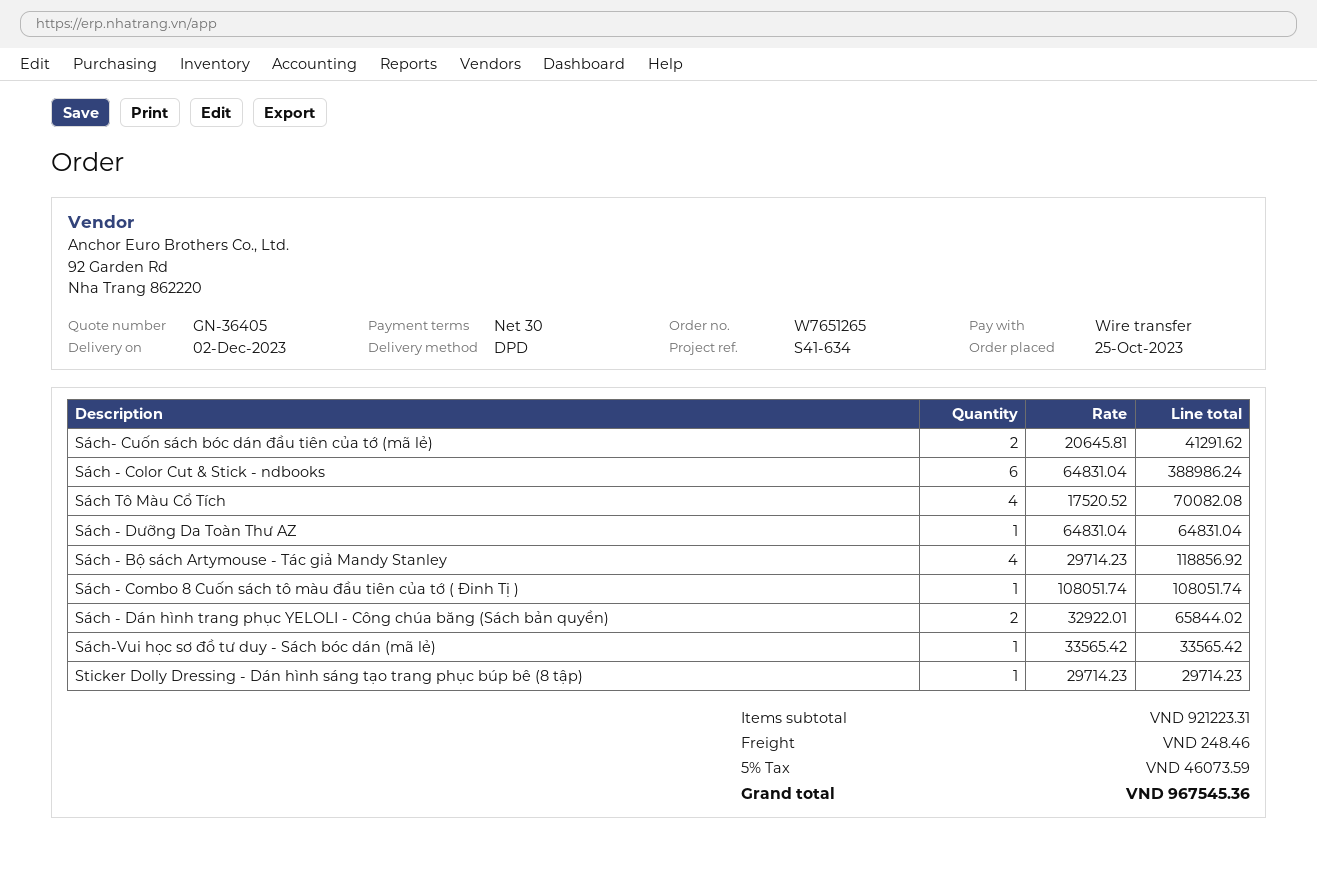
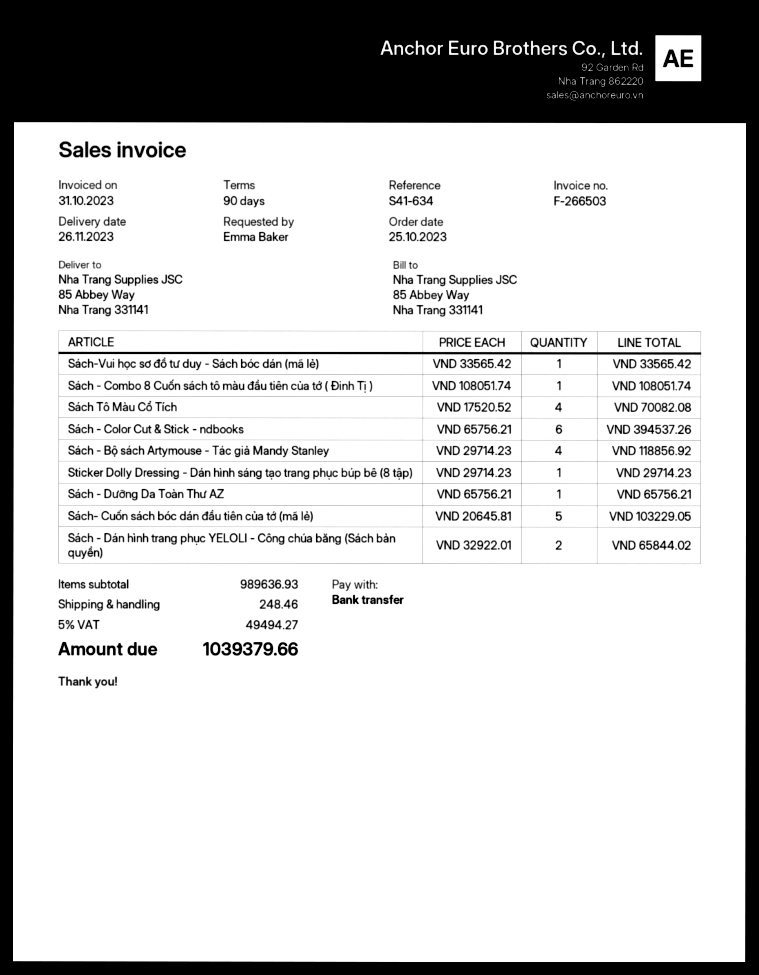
delivery date: 2023-12-02 -> 2023-11-26
payment terms: 30 days -> 90 days
Sách- Cuốn sách bóc dán đầu tiên của tớ (mã lẻ): 2 x 20645.81 = 41291.62 -> 5 x 20645.81 = 103229.05
Sách - Color Cut & Stick - ndbooks: 6 x 64831.04 = 388986.24 -> 6 x 65756.21 = 394537.26
Sách - Dưỡng Da Toàn Thư AZ: 1 x 64831.04 = 64831.04 -> 1 x 65756.21 = 65756.21
subtotal: 921223.31 -> 989636.93
tax: 5% = 46073.59 -> 5% = 49494.27
total: 967545.36 -> 1039379.66

